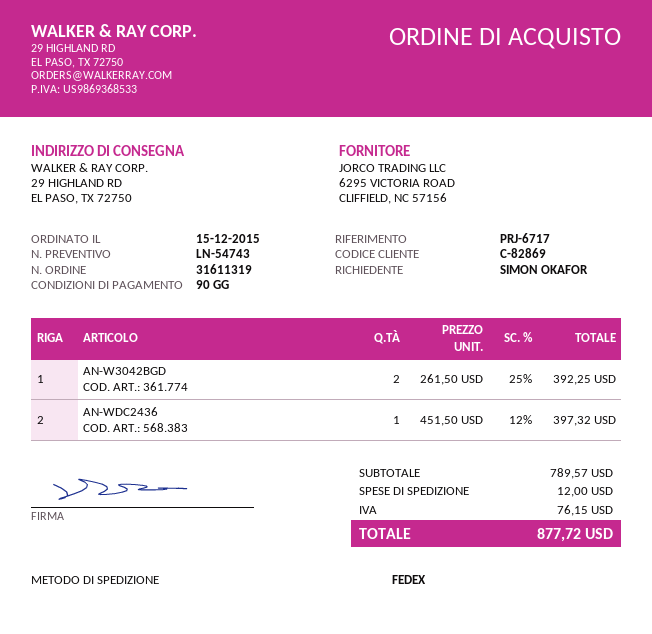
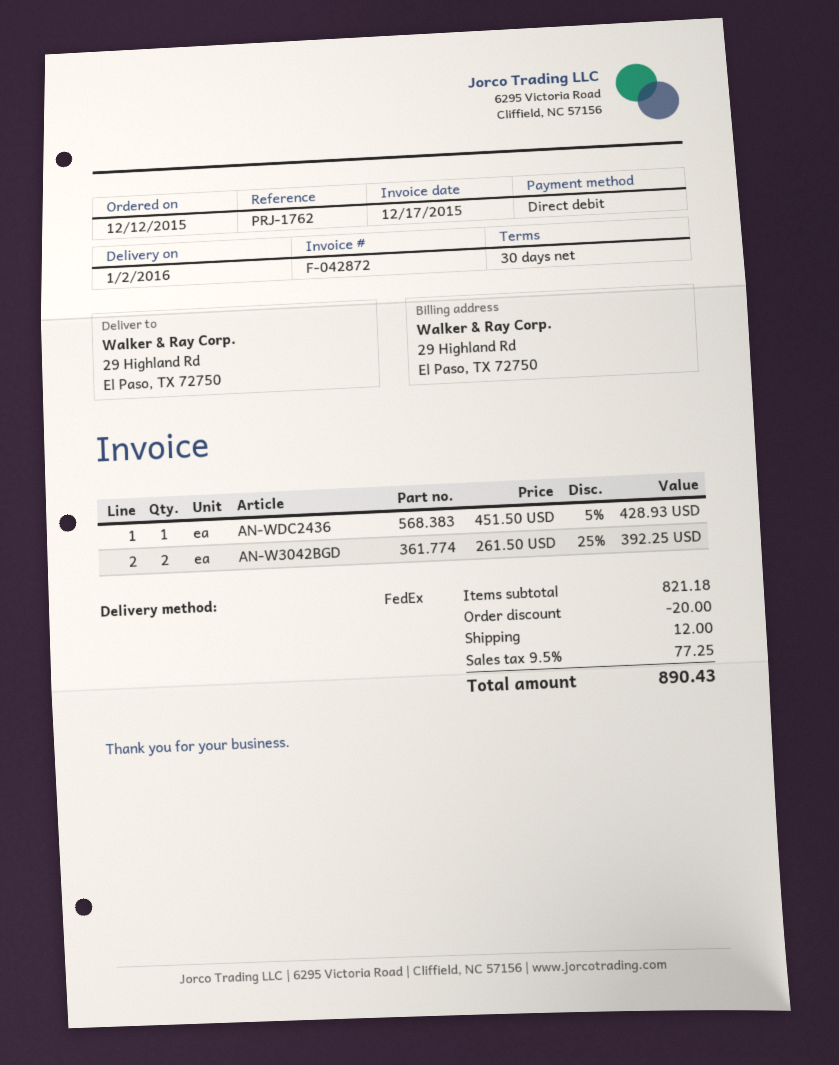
order date: 2015-12-15 -> 2015-12-12
payment terms: 90 days -> 30 days
reference: PRJ-6717 -> PRJ-1762
AN-WDC2436: 1 x 451.50 - 12% = 397.32 -> 1 x 451.50 - 5% = 428.93
subtotal: 789.57 -> 821.18
discount: none -> 20.00
tax: 76.15 -> 77.25
total: 877.72 -> 890.43

